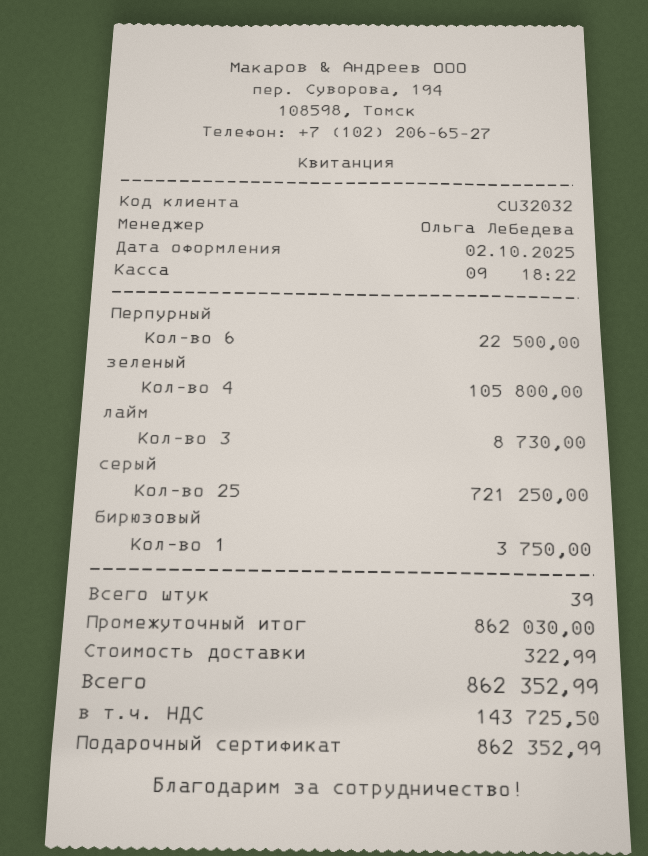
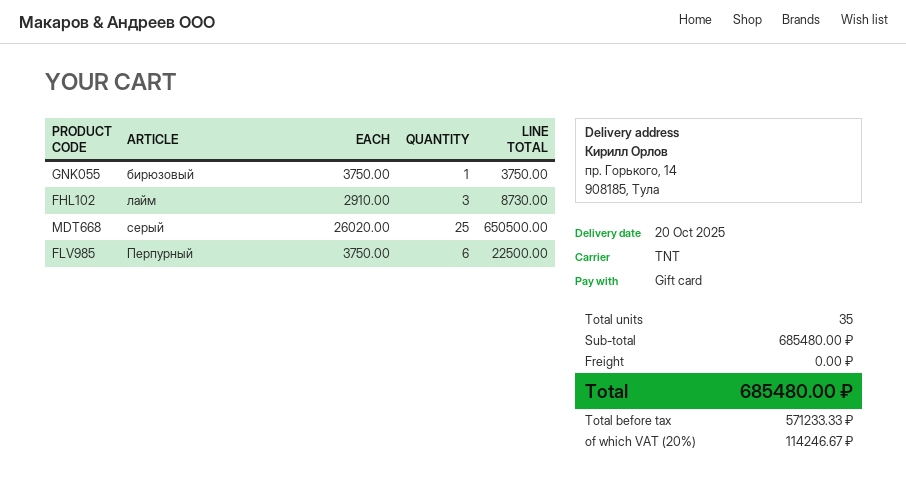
зеленый: 4 for 105800.00 -> none
серый: 25 for 721250.00 -> 25 for 650500.00
total quantity: 39 -> 35
subtotal: 862030.00 -> 685480.00
shipping: 322.99 -> 0.00
tax: 143725.50 -> 114246.67
total: 862352.99 -> 685480.00

